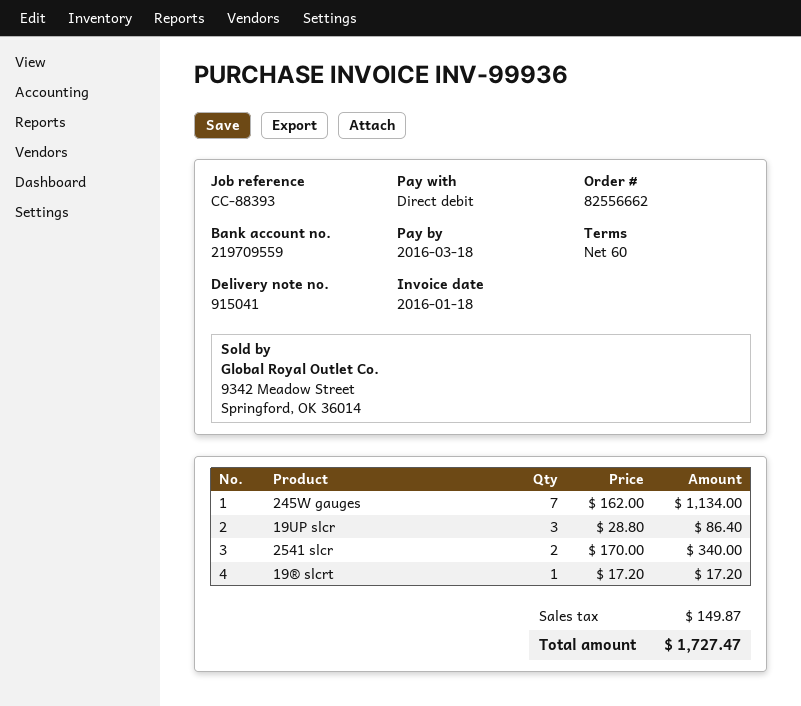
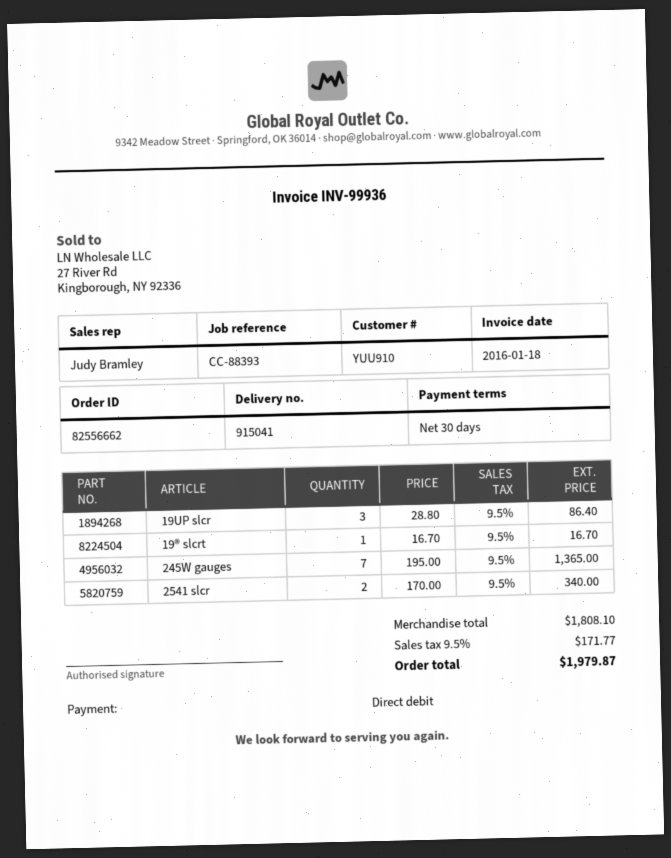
payment terms: 60 days -> 30 days
245W gauges: 7 x 162.00 = 1134.00 -> 7 x 195.00 = 1365.00
19® slcrt: 1 x 17.20 = 17.20 -> 1 x 16.70 = 16.70
tax: 149.87 -> 171.77
total: 1727.47 -> 1979.87

